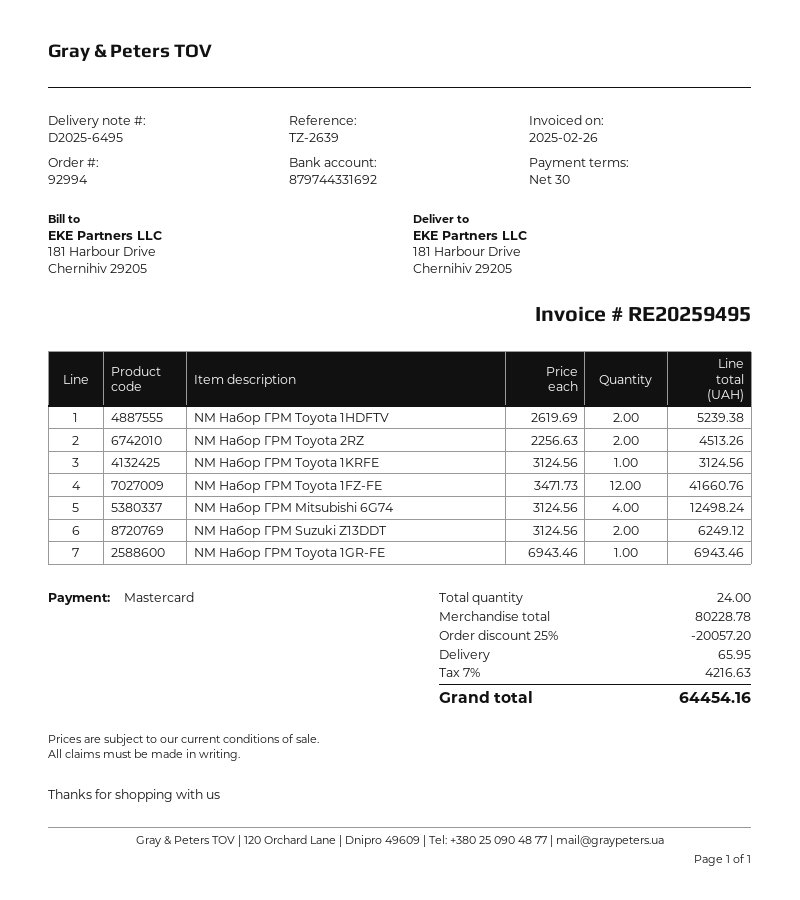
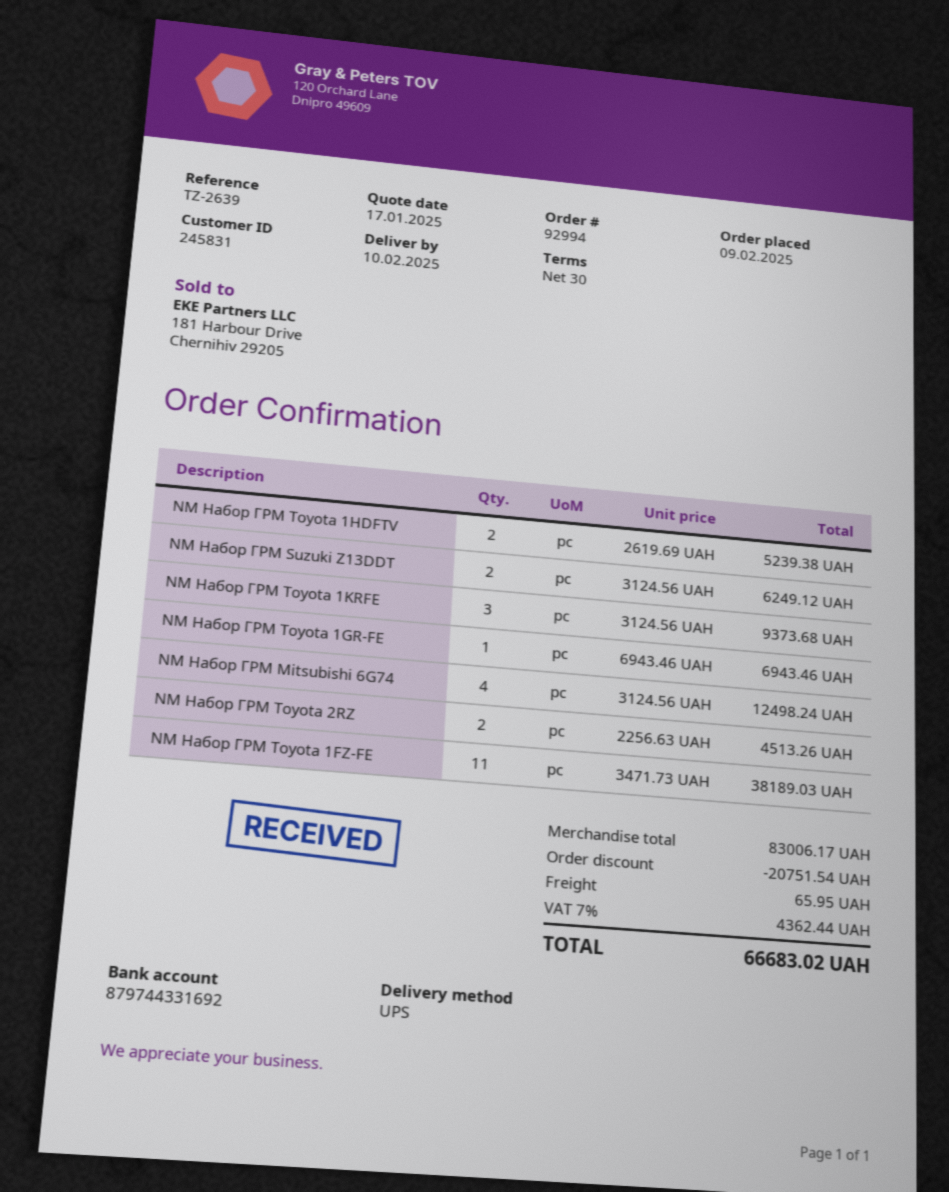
NM Набор ГРМ Toyota 1KRFE: 1 x 3124.56 = 3124.56 -> 3 x 3124.56 = 9373.68
NM Набор ГРМ Toyota 1FZ-FE: 12 x 3471.73 = 41660.76 -> 11 x 3471.73 = 38189.03
subtotal: 80228.78 -> 83006.17
discount: 20057.20 -> 20751.54
tax: 7% = 4216.63 -> 7% = 4362.44
total: 64454.16 -> 66683.02

